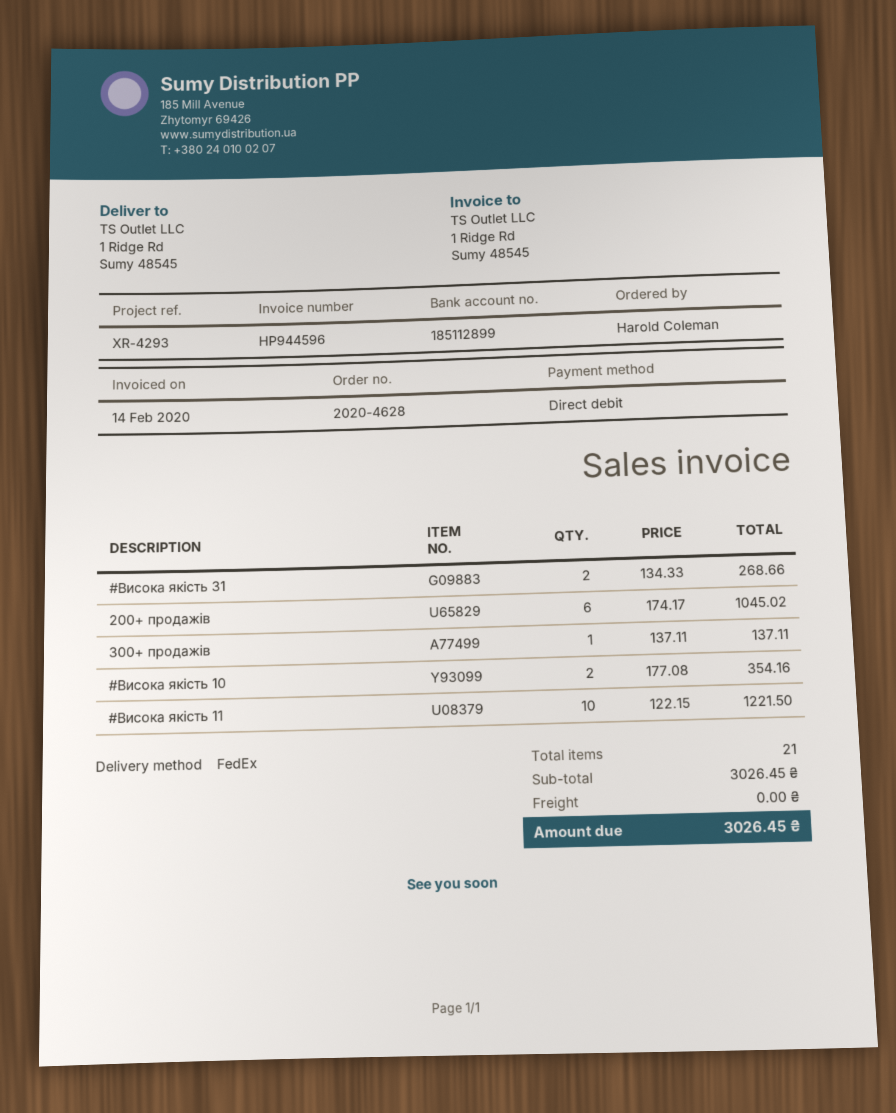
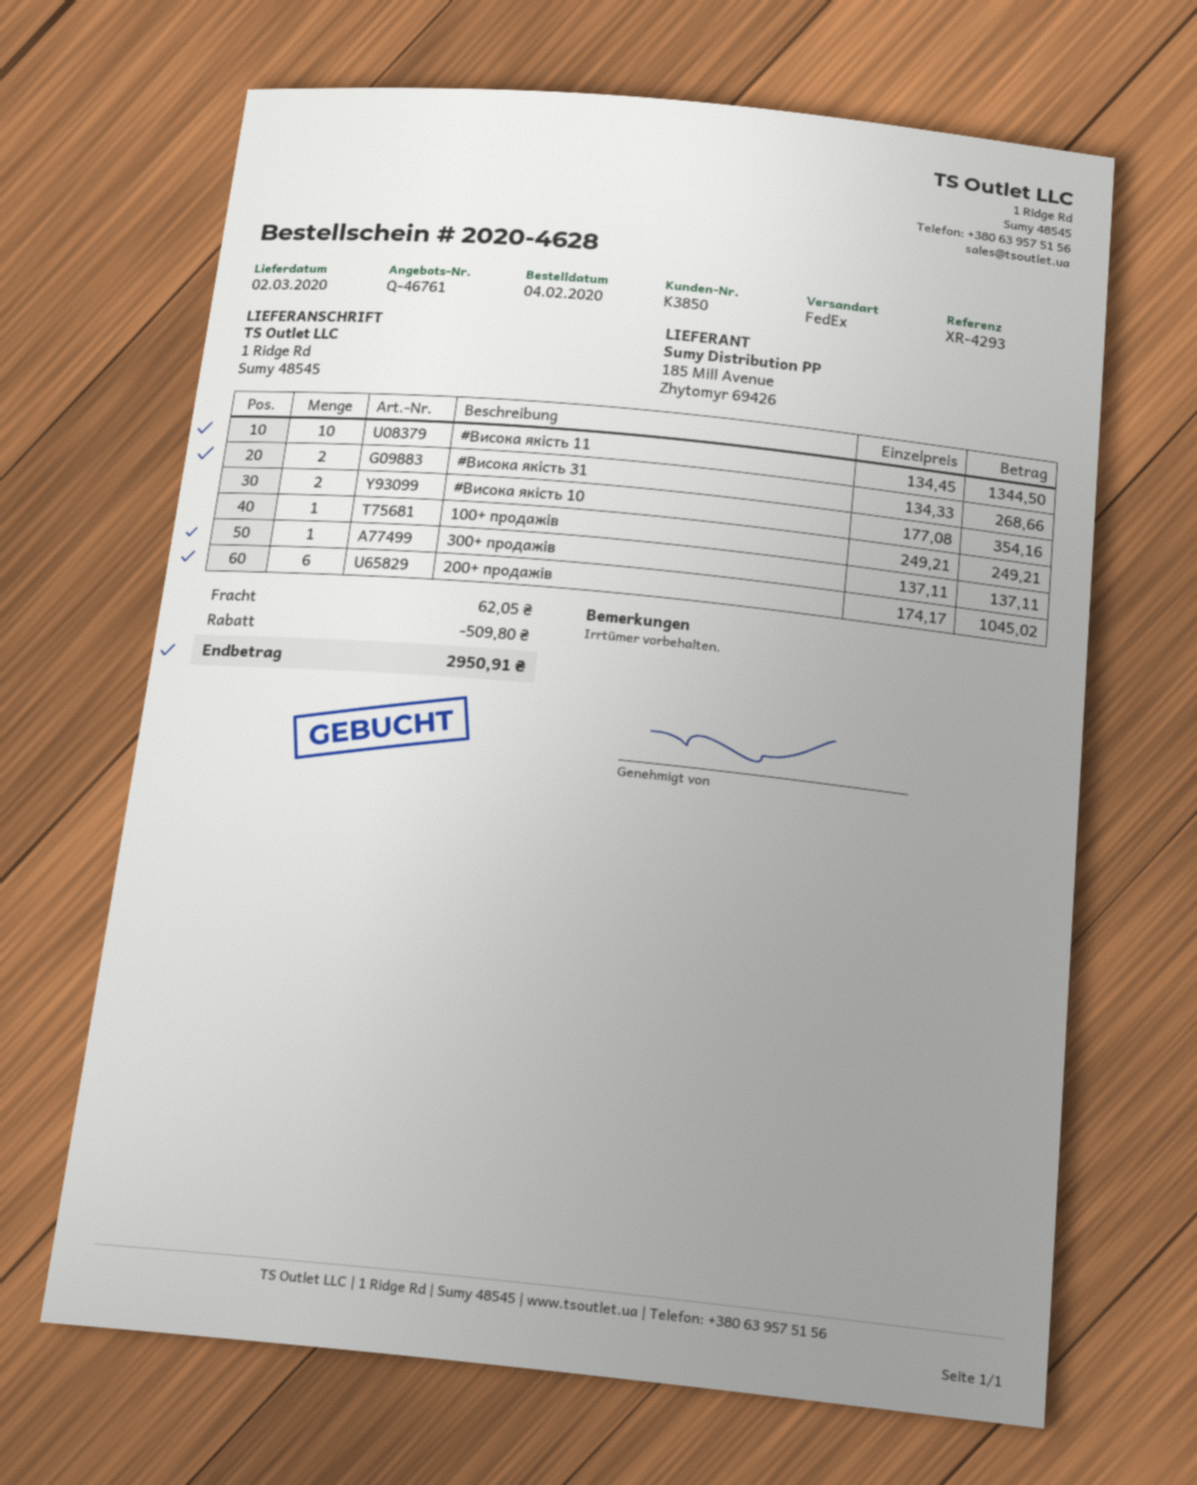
#Висока якість 11: 10 x 122.15 = 1221.50 -> 10 x 134.45 = 1344.50
100+ продажів: none -> 1 x 249.21 = 249.21
discount: none -> 509.80
shipping: 0.00 -> 62.05
total: 3026.45 -> 2950.91

